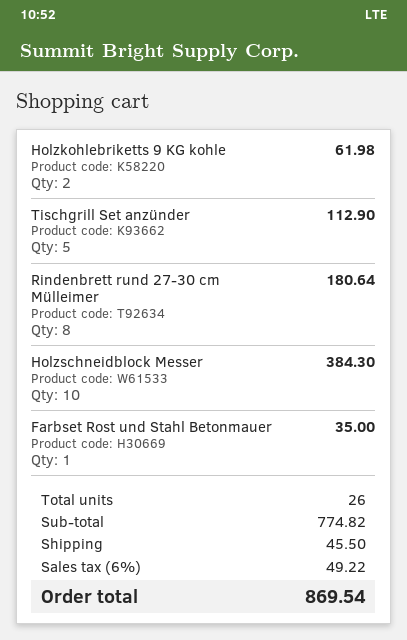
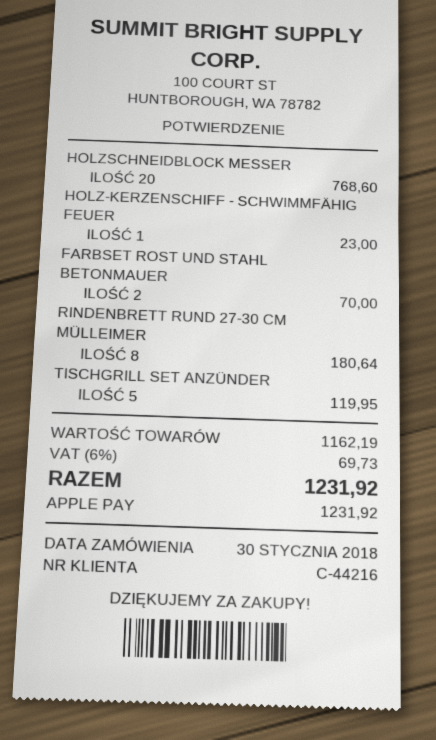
Holzkohlebriketts 9 KG kohle: 2 for 61.98 -> none
Tischgrill Set anzünder: 5 for 112.90 -> 5 for 119.95
Holzschneidblock Messer: 10 for 384.30 -> 20 for 768.60
Farbset Rost und Stahl Betonmauer: 1 for 35.00 -> 2 for 70.00
HOLZ-KERZENSCHIFF - SCHWIMMFÄHIG FEUER: none -> 1 for 23.00
subtotal: 774.82 -> 1162.19
shipping: 45.50 -> none
tax: 6% = 49.22 -> 6% = 69.73
total: 869.54 -> 1231.92

